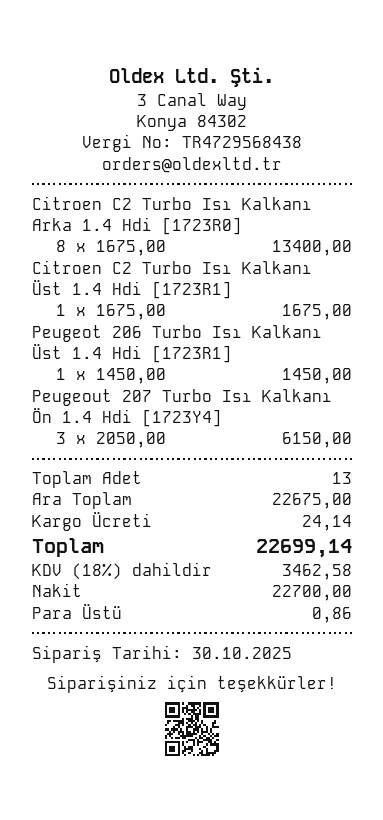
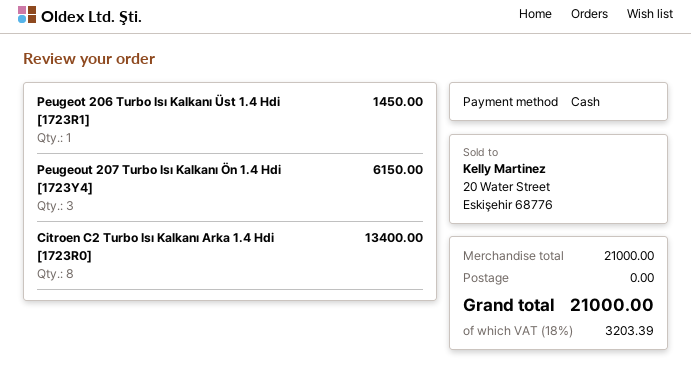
Citroen C2 Turbo Isı Kalkanı Üst 1.4 Hdi [1723R1]: 1 for 1675.00 -> none
subtotal: 22675.00 -> 21000.00
shipping: 24.14 -> 0.00
tax: 18% = 3462.58 -> 18% = 3203.39
total: 22699.14 -> 21000.00

